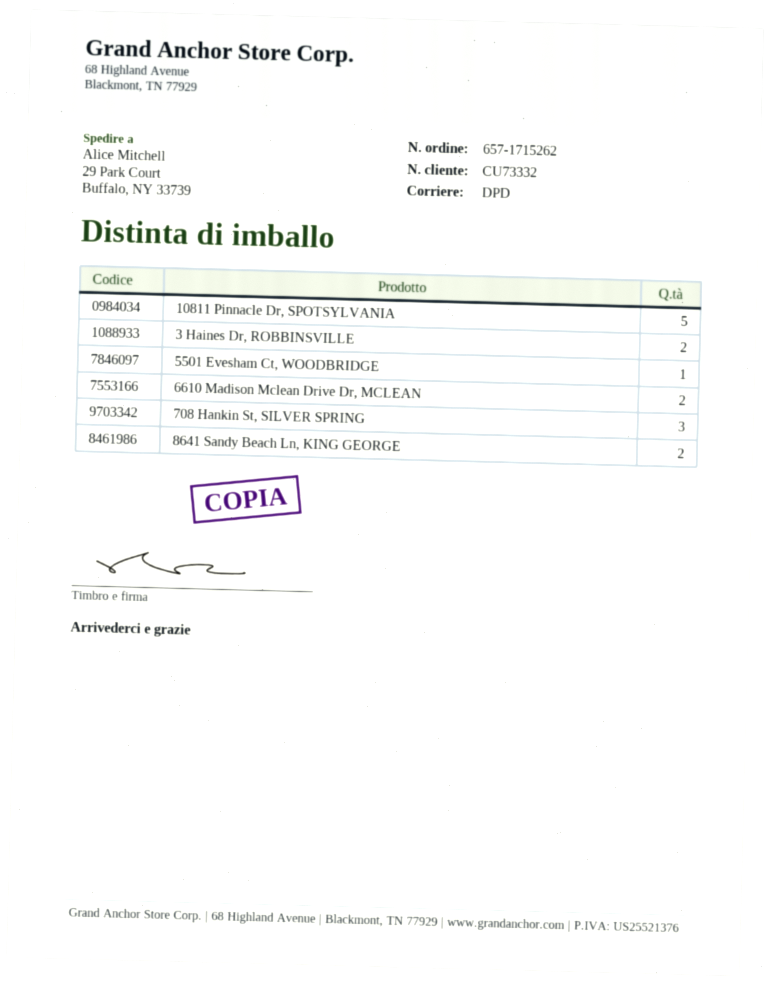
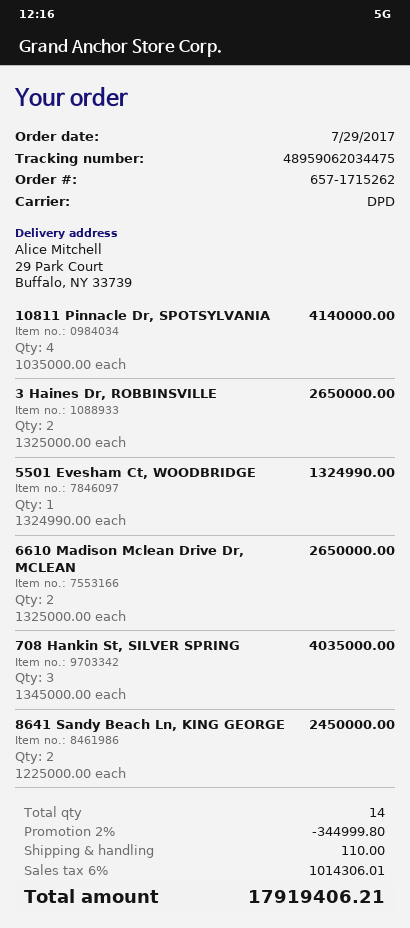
10811 Pinnacle Dr, SPOTSYLVANIA: 5 -> 4

